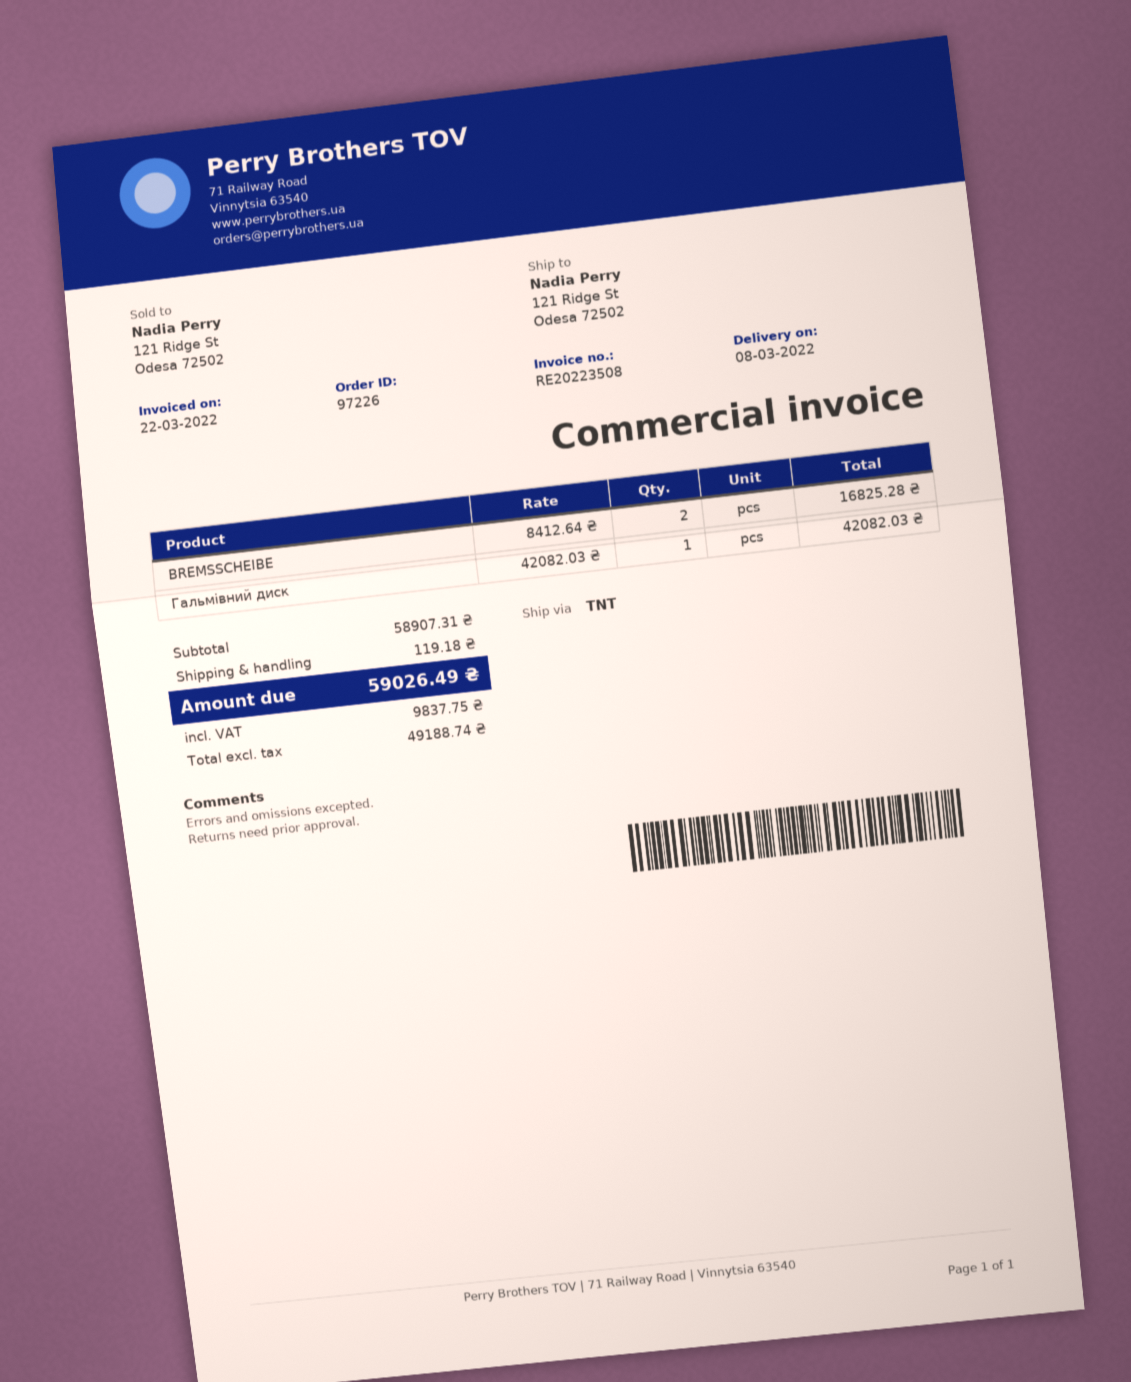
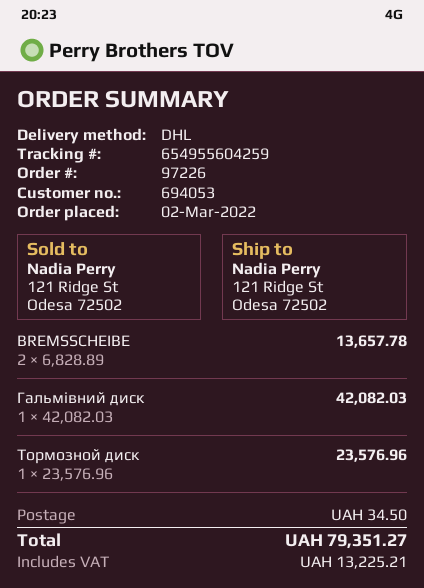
shipping method: TNT -> DHL
BREMSSCHEIBE: 2 x 8412.64 = 16825.28 -> 2 x 6828.89 = 13657.78
Тормозной диск: none -> 1 x 23576.96 = 23576.96
shipping: 119.18 -> 34.50
tax: 9837.75 -> 13225.21
total: 59026.49 -> 79351.27

